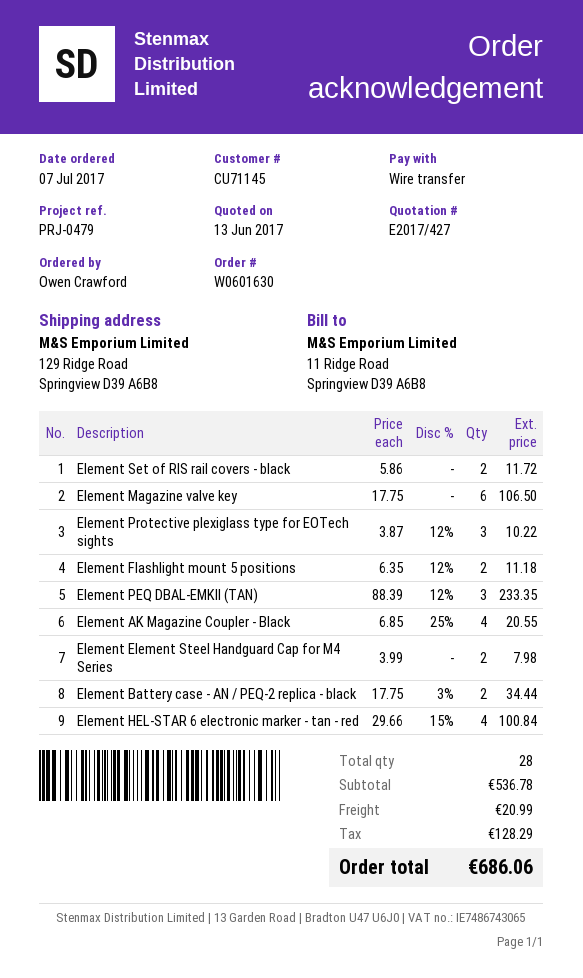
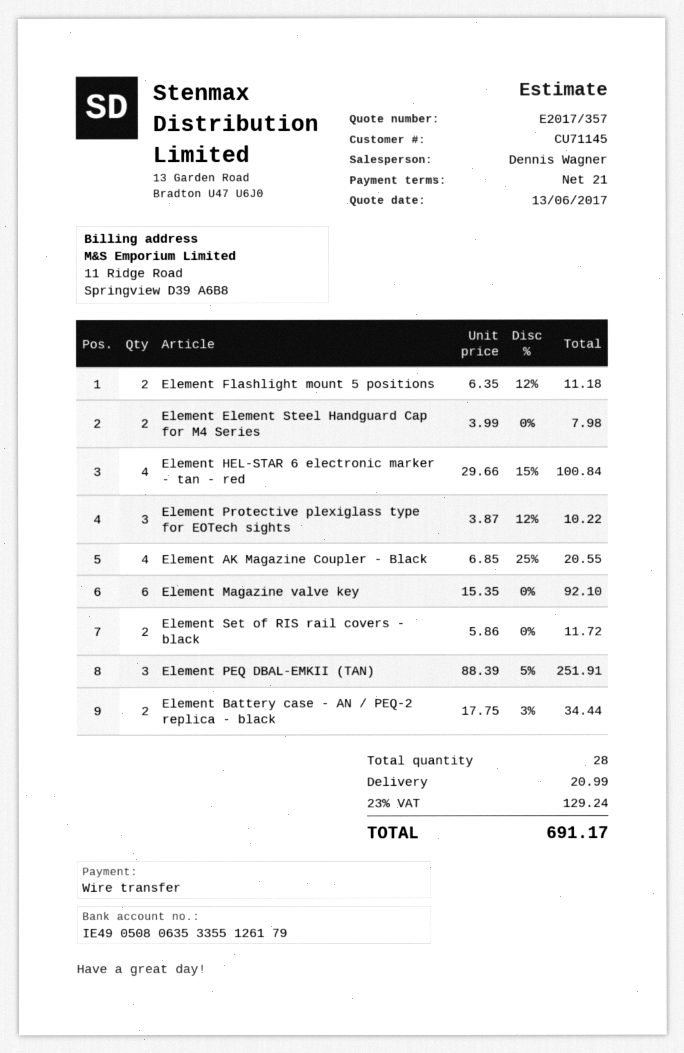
quote number: E2017/427 -> E2017/357
Element Magazine valve key: 6 x 17.75 = 106.50 -> 6 x 15.35 = 92.10
Element PEQ DBAL-EMKII (TAN): 3 x 88.39 - 12% = 233.35 -> 3 x 88.39 - 5% = 251.91
tax: 128.29 -> 129.24
total: 686.06 -> 691.17

